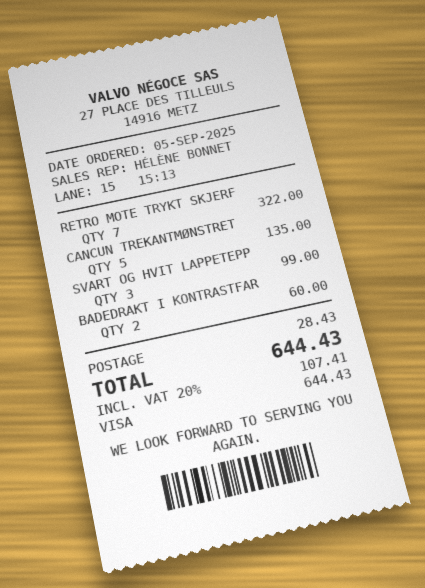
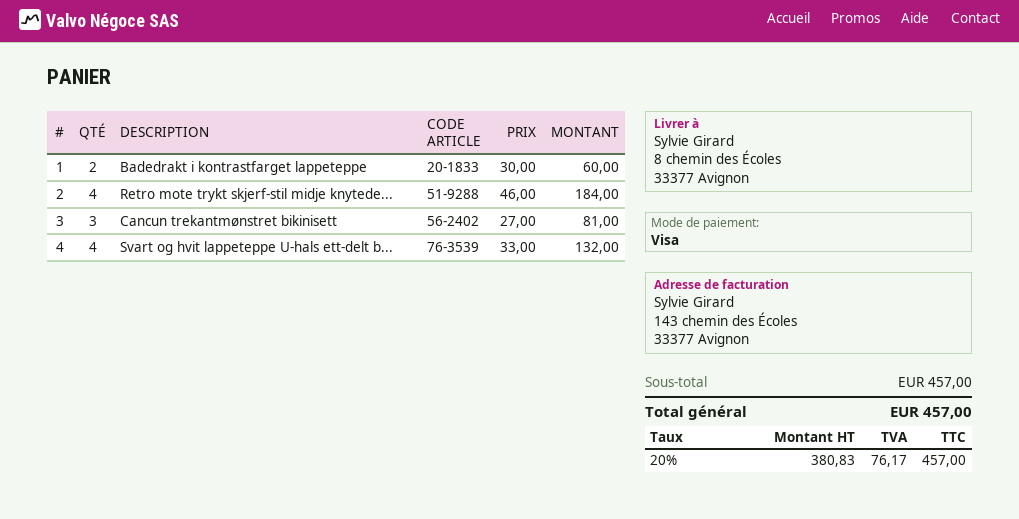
RETRO MOTE TRYKT SKJERF: 7 for 322.00 -> 4 for 184.00
CANCUN TREKANTMØNSTRET: 5 for 135.00 -> 3 for 81.00
SVART OG HVIT LAPPETEPP: 3 for 99.00 -> 4 for 132.00
shipping: 28.43 -> none
tax: 20% = 107.41 -> 20% = 76.17
total: 644.43 -> 457.00

